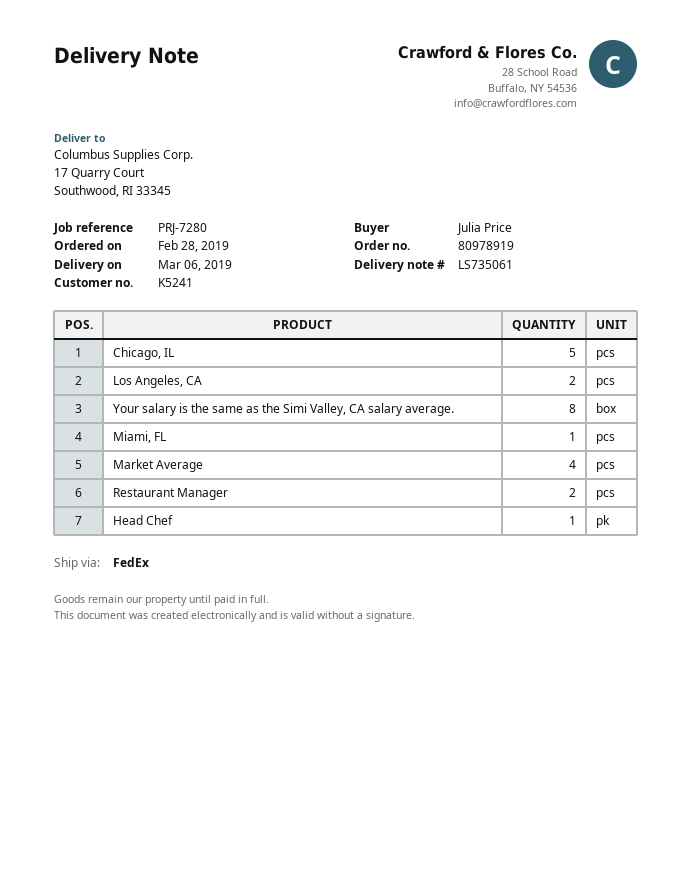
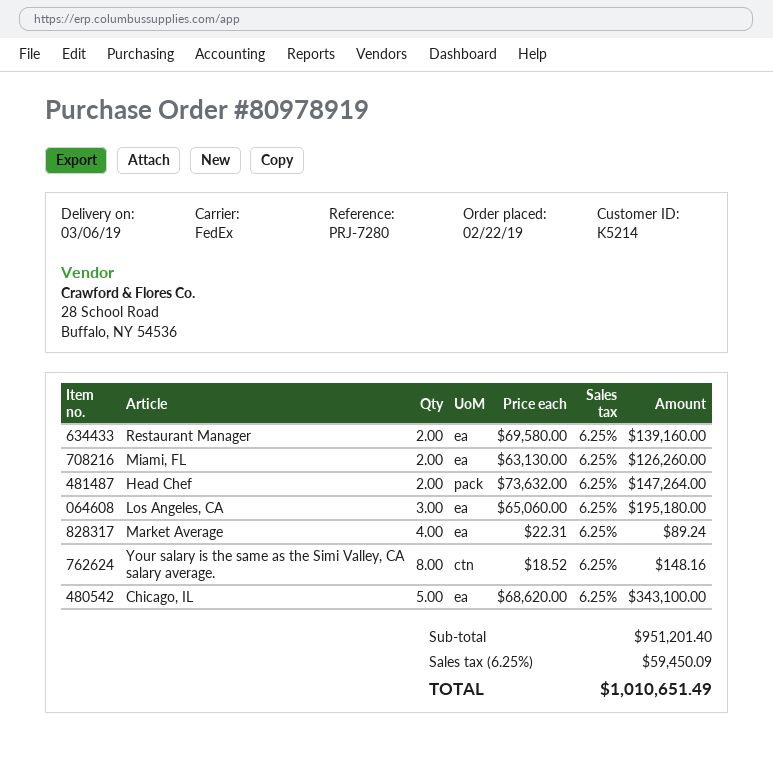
order date: 2019-02-28 -> 2019-02-22
customer number: K5241 -> K5214
Los Angeles, CA: 2 -> 3
Miami, FL: 1 -> 2
Head Chef: 1 -> 2

